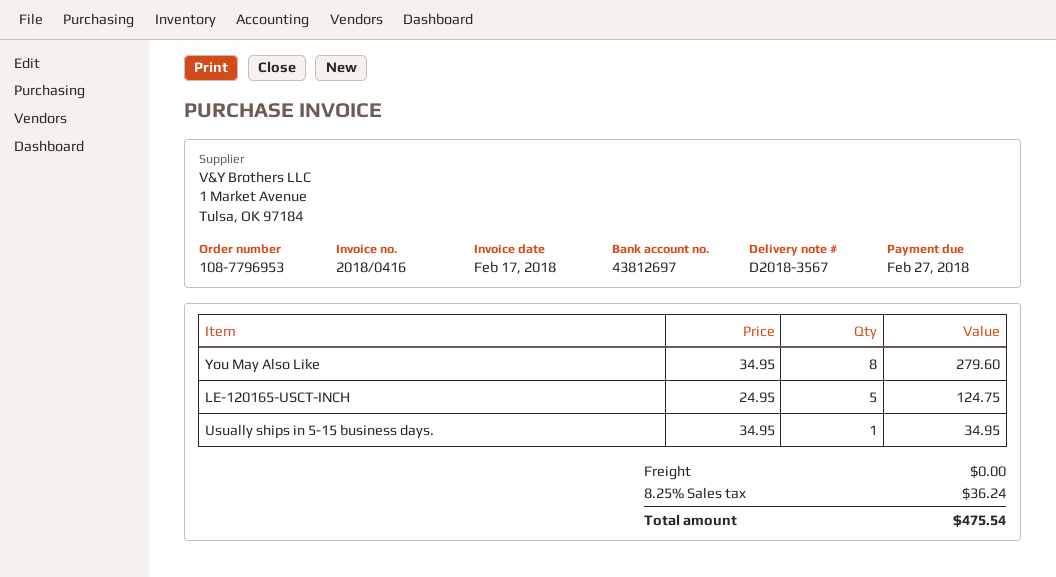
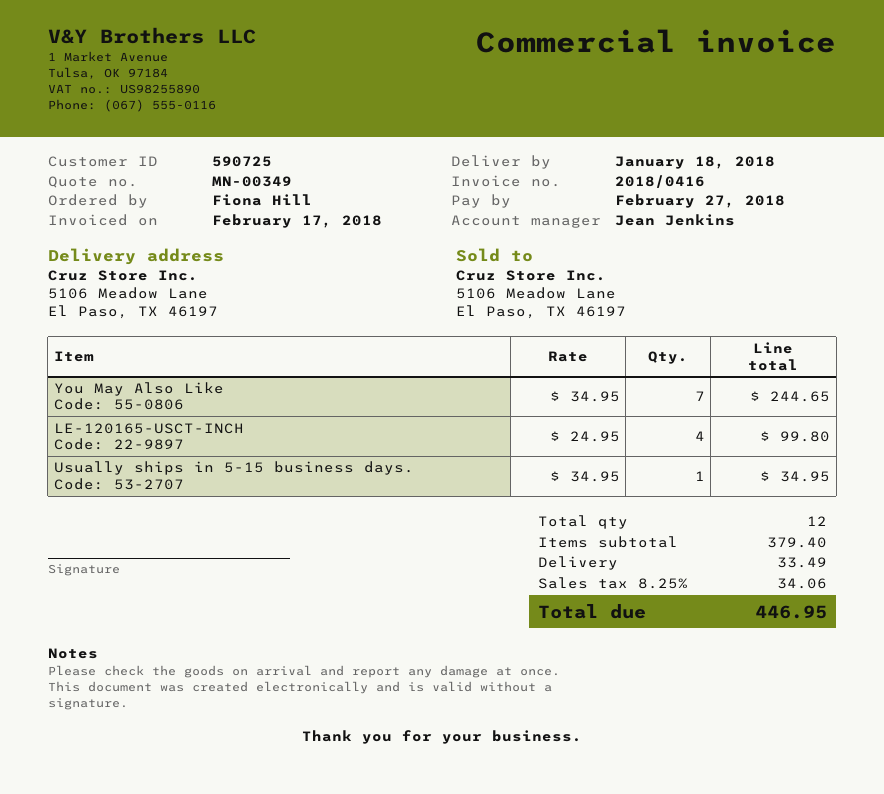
You May Also Like: 8 x 34.95 = 279.60 -> 7 x 34.95 = 244.65
LE-120165-USCT-INCH: 5 x 24.95 = 124.75 -> 4 x 24.95 = 99.80
shipping: 0.00 -> 33.49
tax: 8.25% = 36.24 -> 8.25% = 34.06
total: 475.54 -> 446.95

